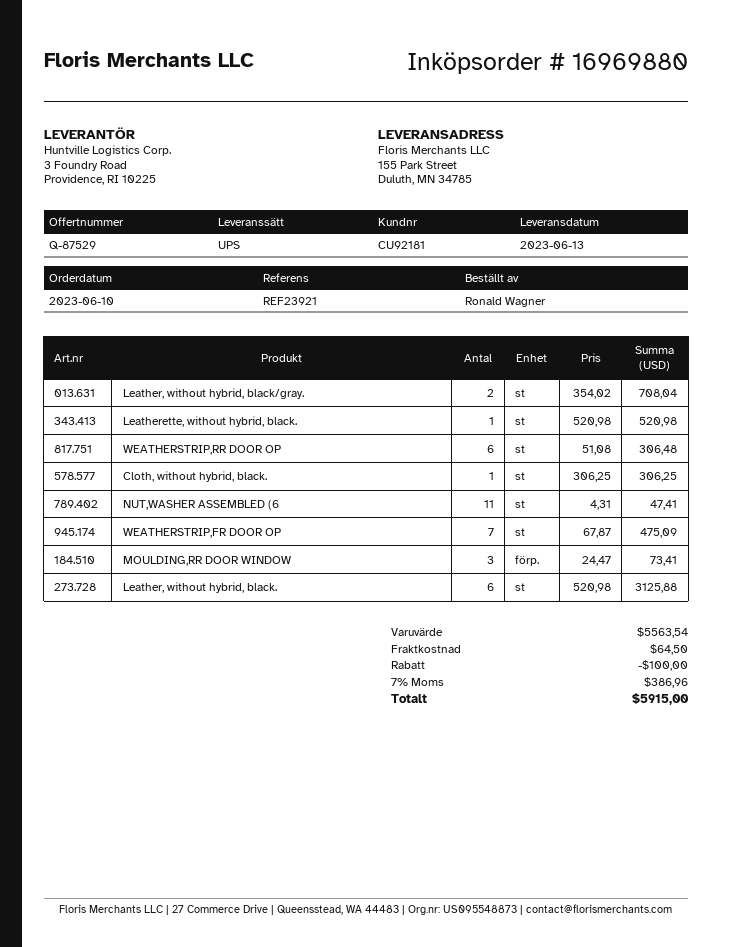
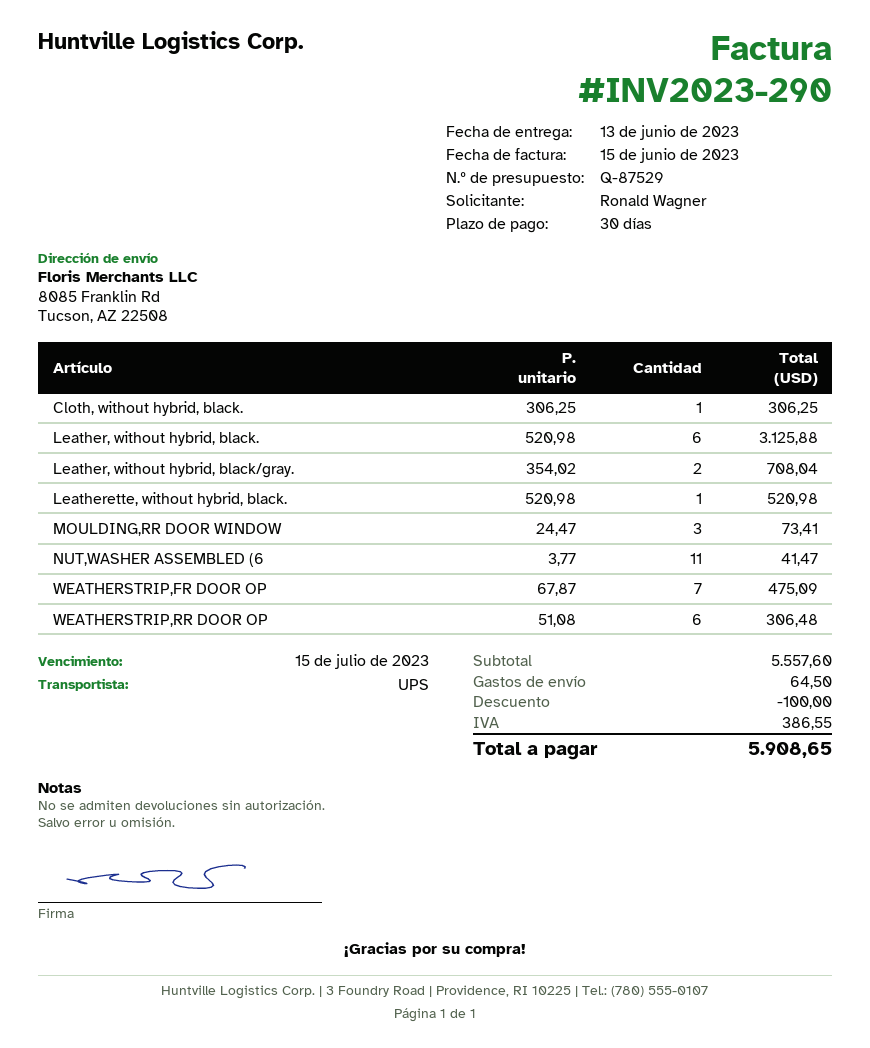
ship to: 155 Park Street, Duluth, MN 34785 -> 8085 Franklin Rd, Tucson, AZ 22508
NUT,WASHER ASSEMBLED (6: 11 x 4.31 = 47.41 -> 11 x 3.77 = 41.47
subtotal: 5563.54 -> 5557.60
tax: 386.96 -> 386.55
total: 5915.00 -> 5908.65

